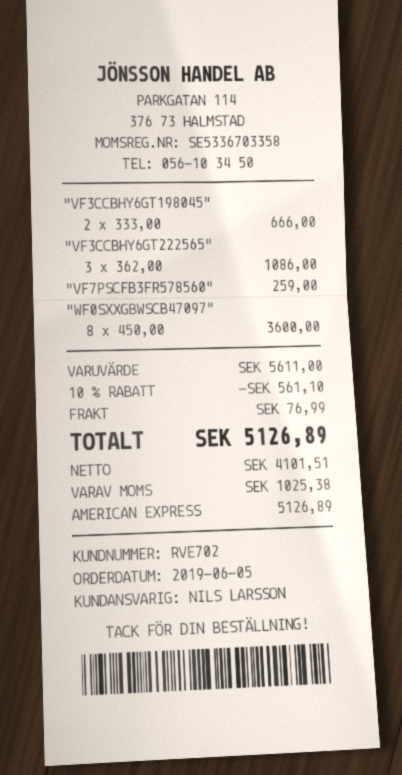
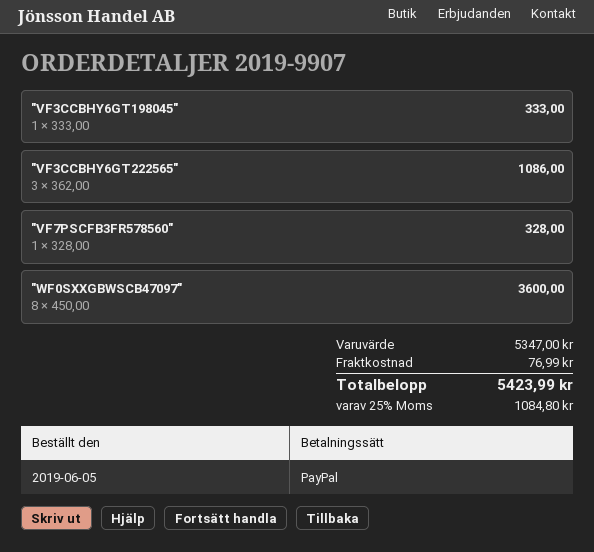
payment method: American Express -> PayPal
"VF3CCBHY6GT198045": 2 x 333.00 = 666.00 -> 1 x 333.00 = 333.00
"VF7PSCFB3FR578560": 1 x 259.00 = 259.00 -> 1 x 328.00 = 328.00
subtotal: 5611.00 -> 5347.00
discount: 10% = 561.10 -> none
tax: 1025.38 -> 1084.80
total: 5126.89 -> 5423.99

